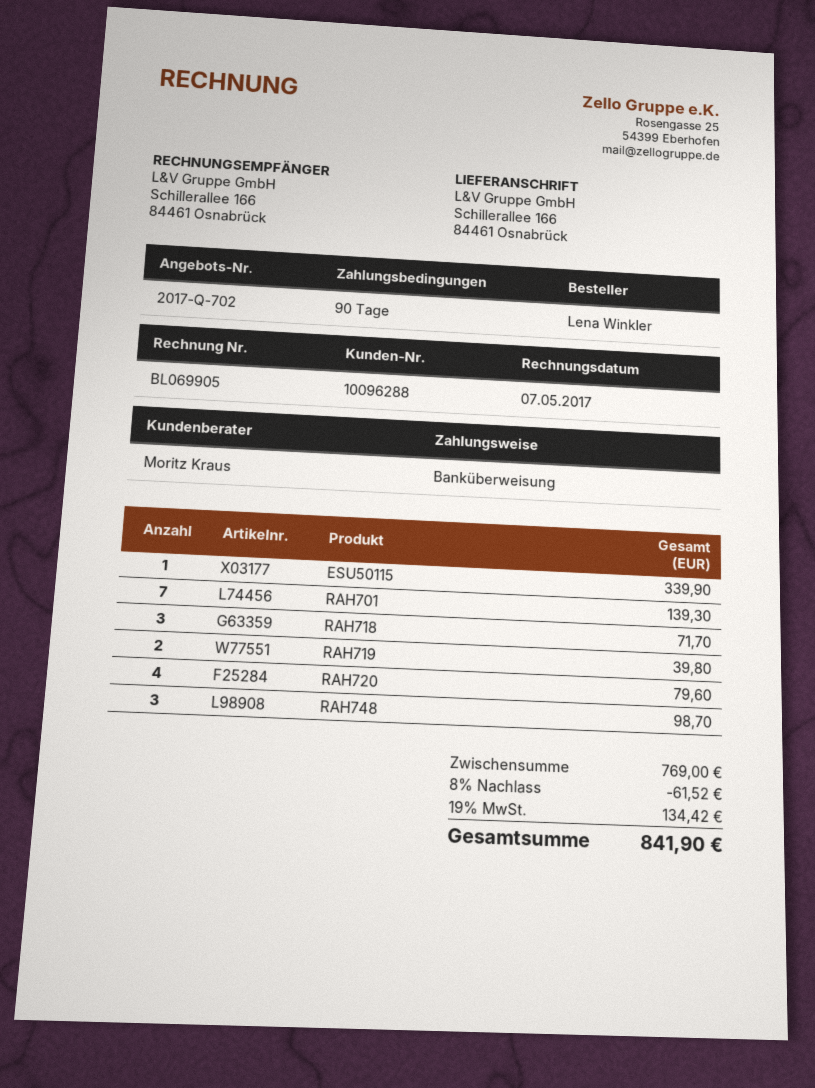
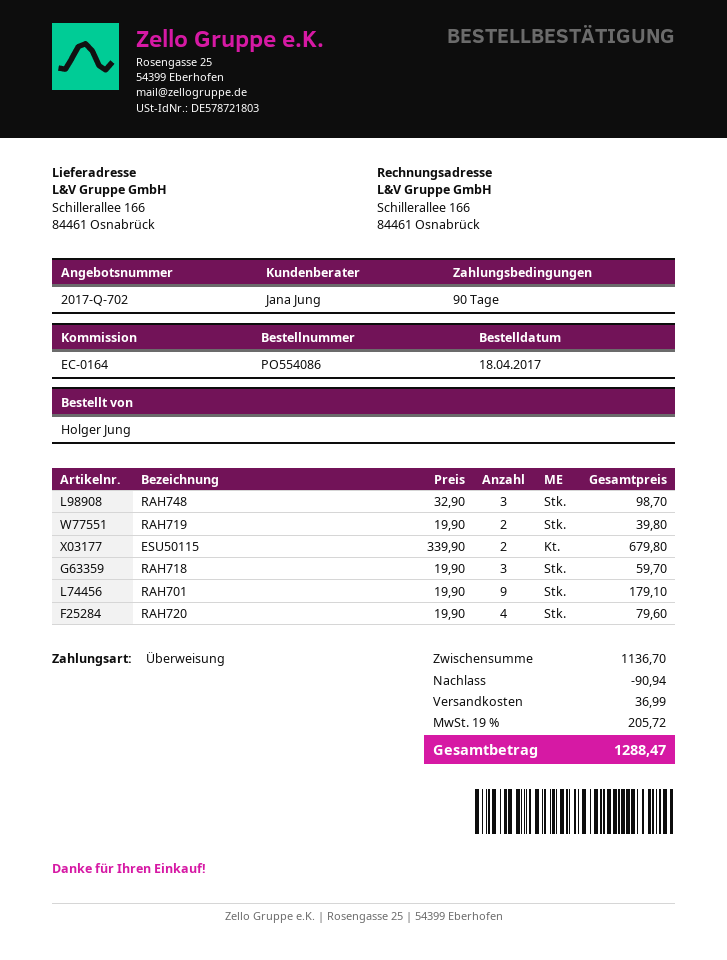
ordered by: Lena Winkler -> Holger Jung
sales rep: Moritz Kraus -> Jana Jung
ESU50115: 1 for 339.90 -> 2 for 679.80
RAH701: 7 for 139.30 -> 9 for 179.10
RAH718: 3 for 71.70 -> 3 for 59.70
subtotal: 769.00 -> 1136.70
discount: 61.52 -> 90.94
shipping: none -> 36.99
tax: 19% = 134.42 -> 19% = 205.72
total: 841.90 -> 1288.47

